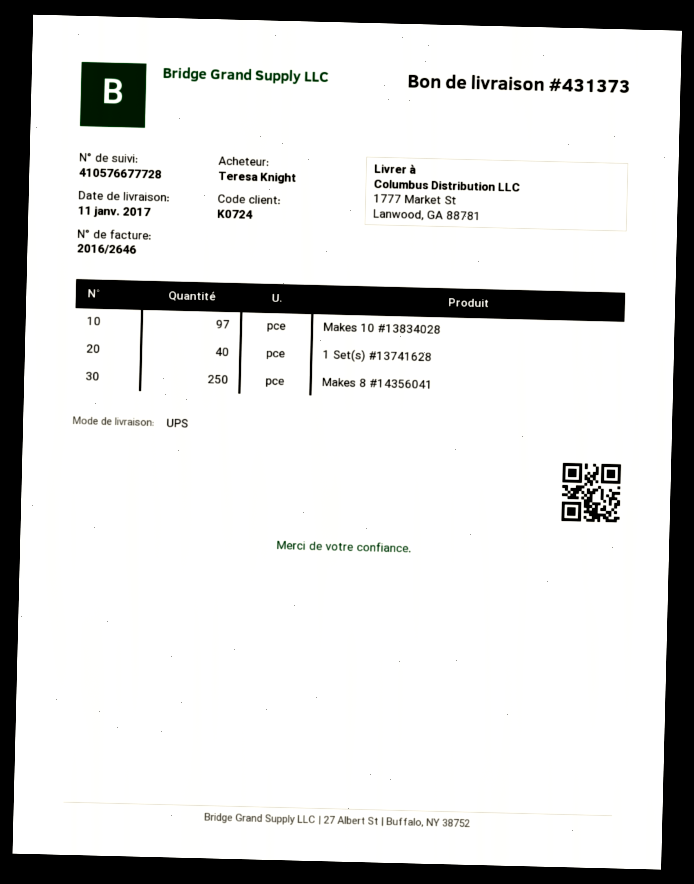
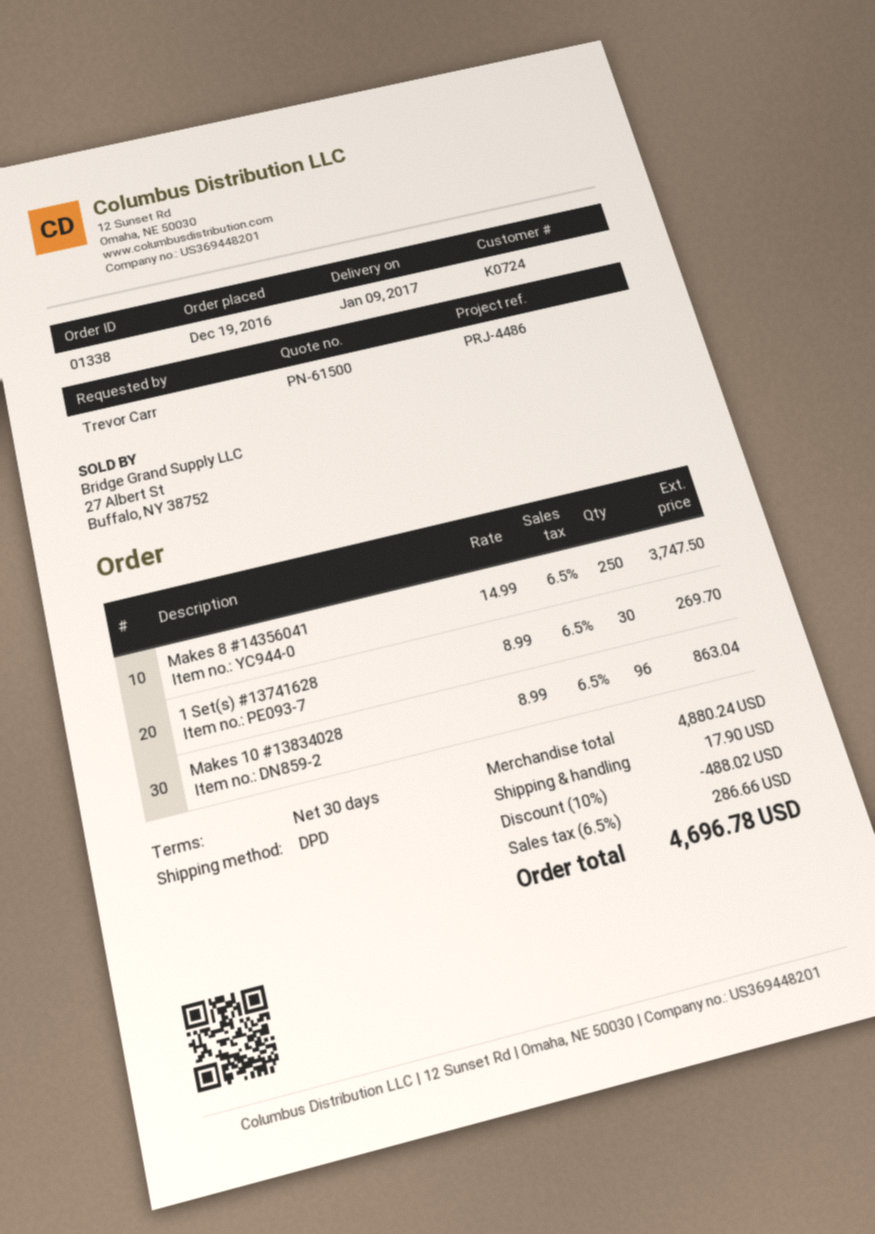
delivery date: 2017-01-11 -> 2017-01-09
ordered by: Teresa Knight -> Trevor Carr
shipping method: UPS -> DPD
Makes 10 #13834028: 97 -> 96
1 Set(s) #13741628: 40 -> 30

